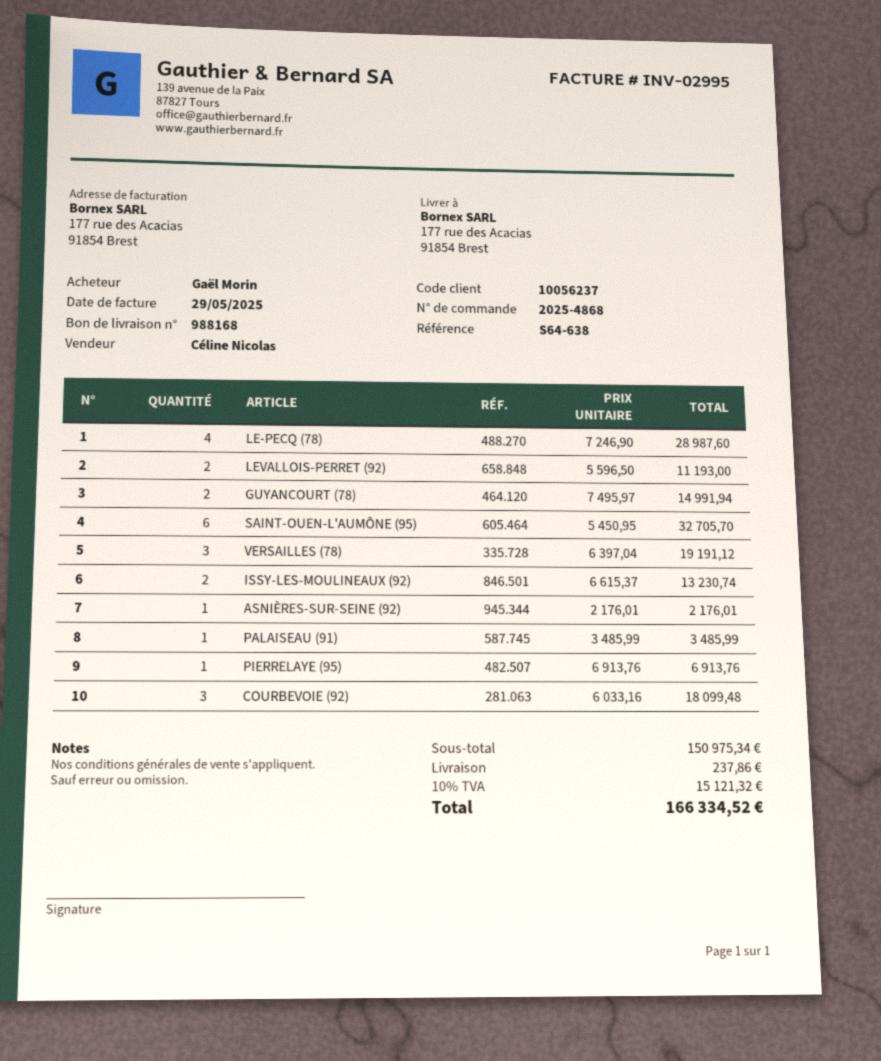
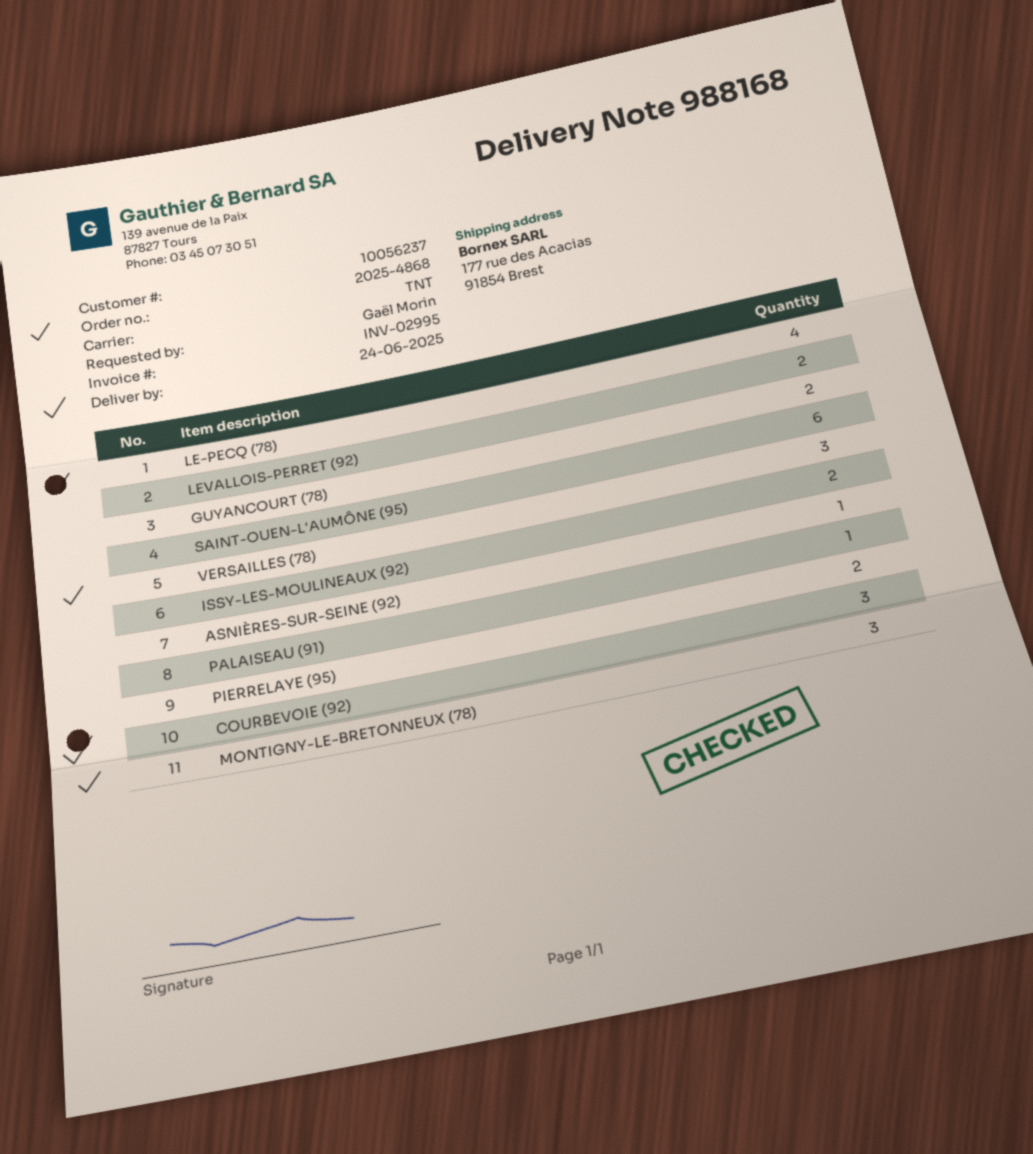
PIERRELAYE (95): 1 -> 2
MONTIGNY-LE-BRETONNEUX (78): none -> 3

